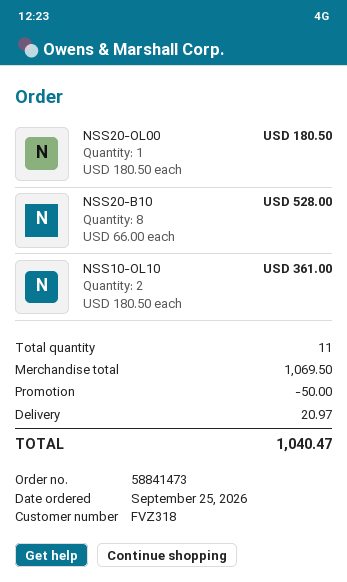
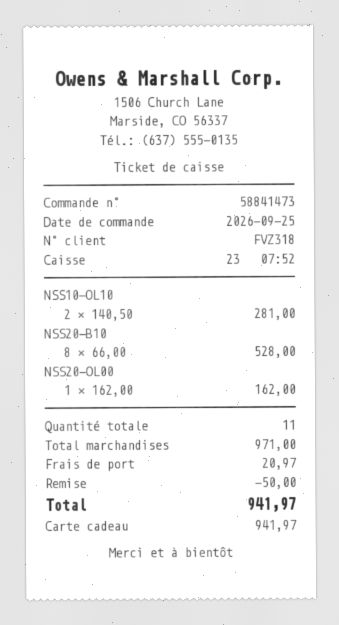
NSS20-OL00: 1 x 180.50 = 180.50 -> 1 x 162.00 = 162.00
NSS10-OL10: 2 x 180.50 = 361.00 -> 2 x 140.50 = 281.00
subtotal: 1069.50 -> 971.00
total: 1040.47 -> 941.97

